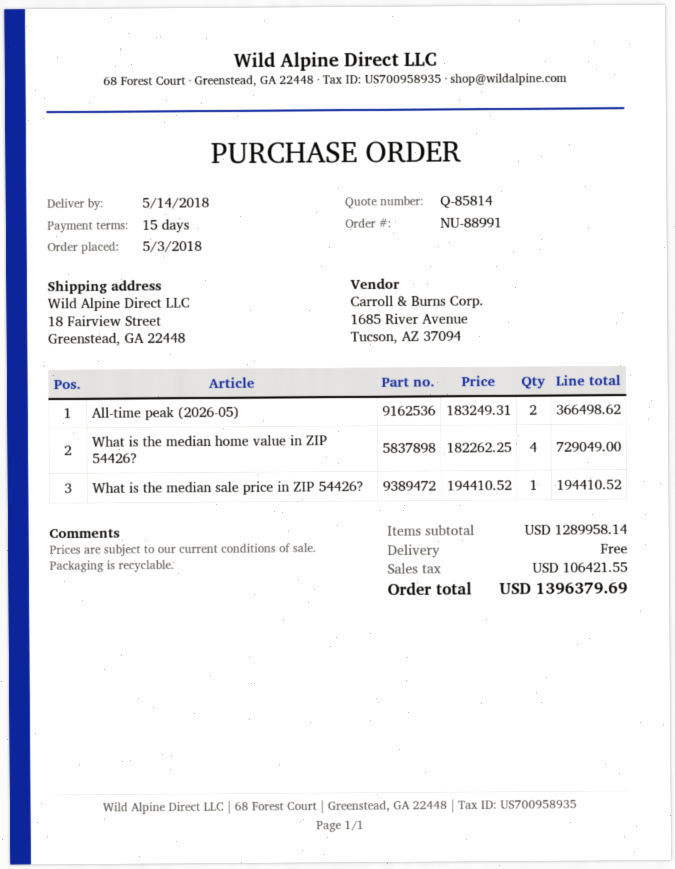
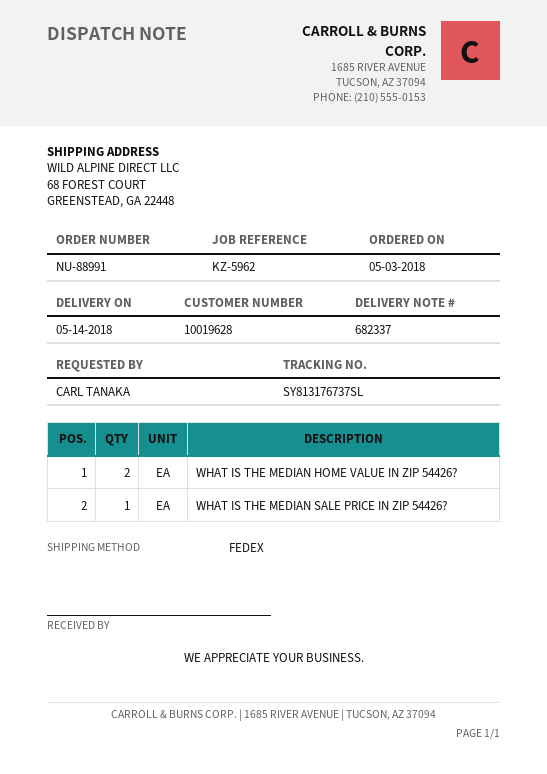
ship to: 18 Fairview Street, Greenstead, GA 22448 -> 68 FOREST COURT, GREENSTEAD, GA 22448
All-time peak (2026-05): 2 -> none
What is the median home value in ZIP 54426?: 4 -> 2

